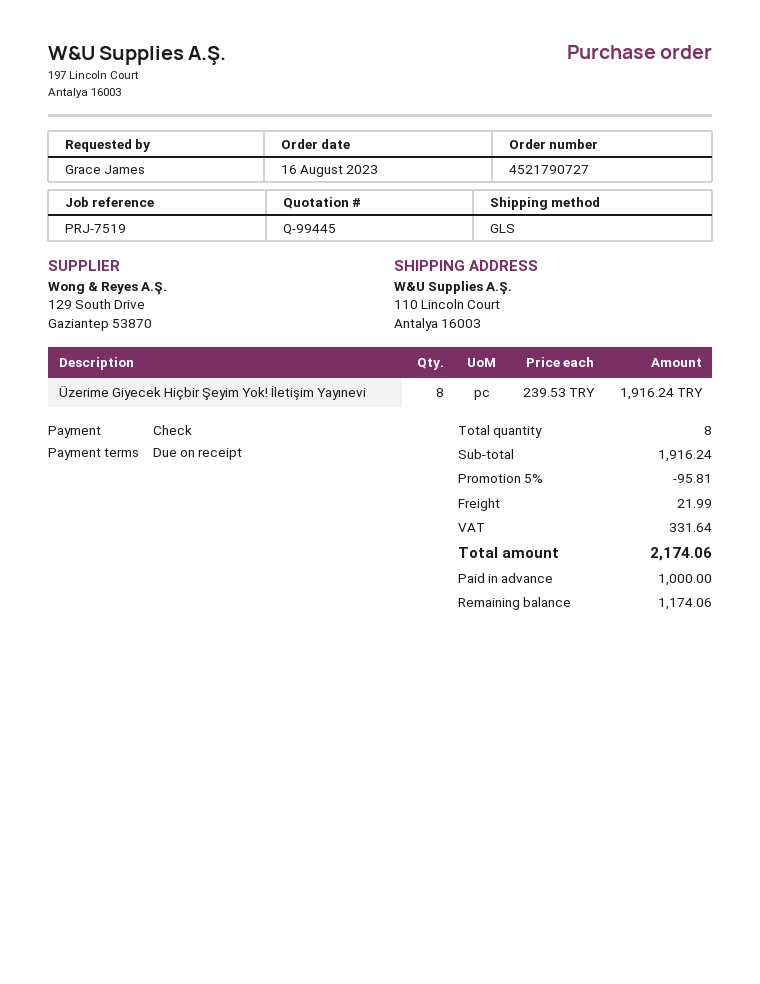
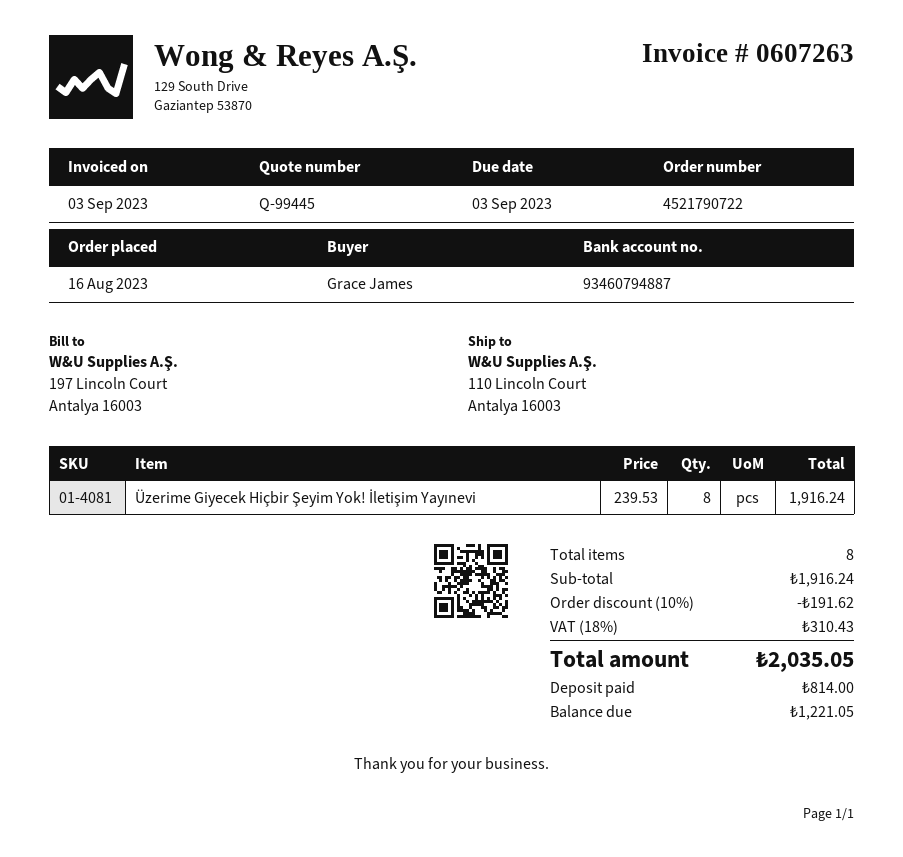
order number: 4521790727 -> 4521790722
discount: 5% = 95.81 -> 10% = 191.62
shipping: 21.99 -> none
tax: 331.64 -> 310.43
total: 2174.06 -> 2035.05
deposit: 1000.00 -> 814.00
balance: 1174.06 -> 1221.05

